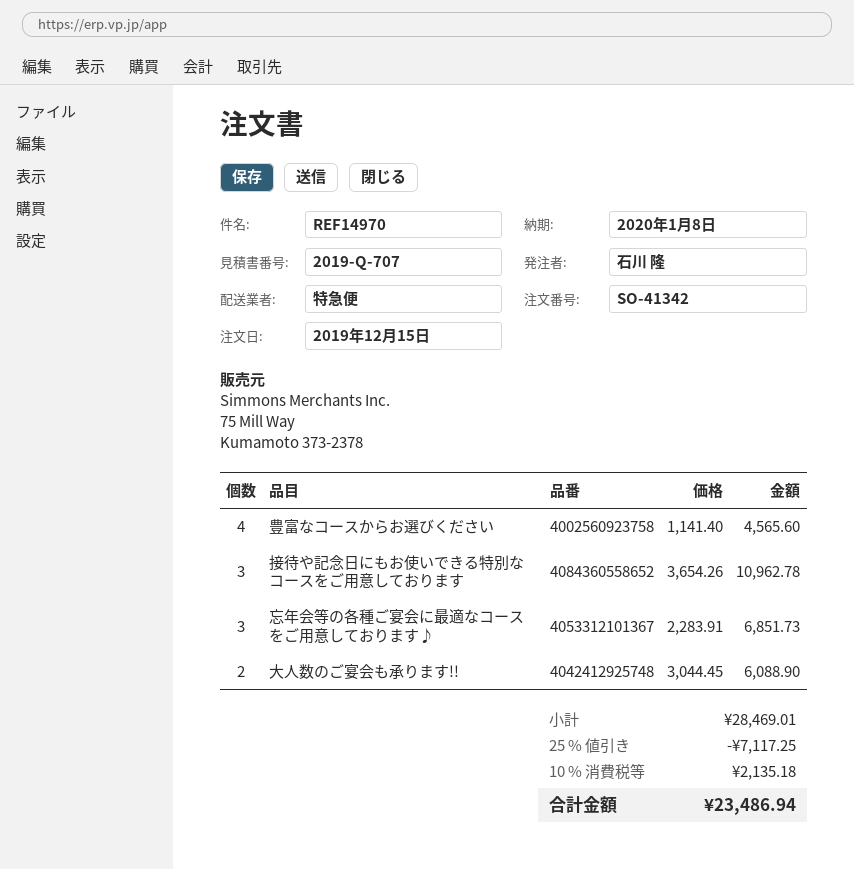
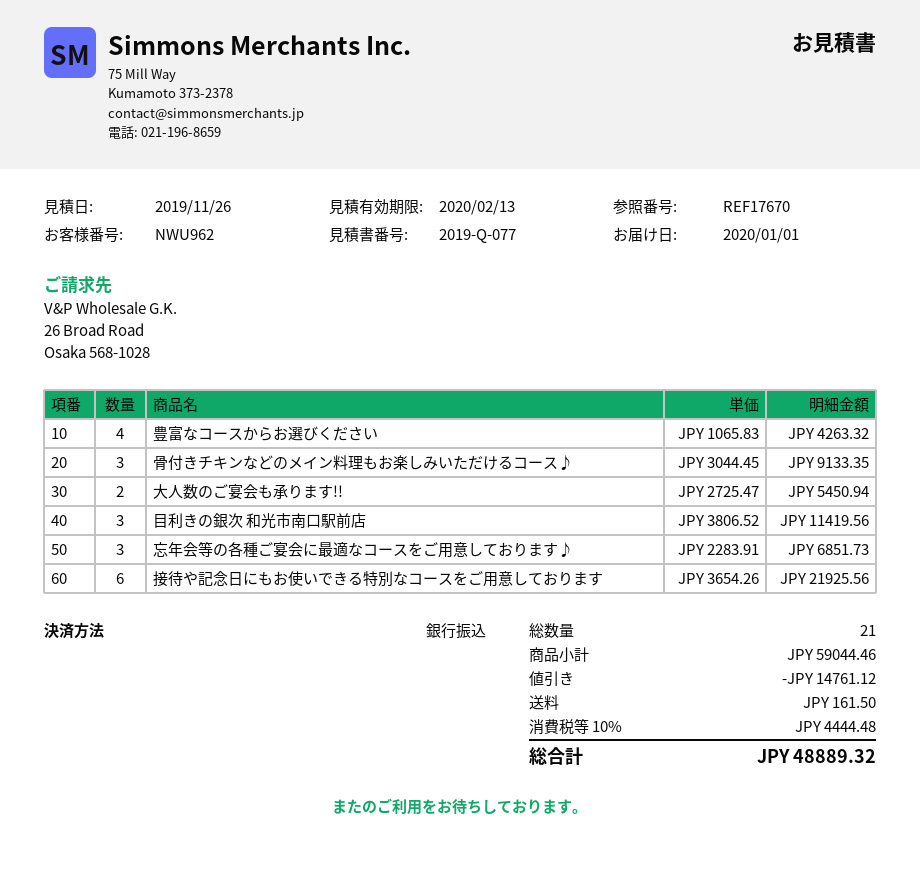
quote number: 2019-Q-707 -> 2019-Q-077
delivery date: 2020-01-08 -> 2020-01-01
reference: REF14970 -> REF17670
豊富なコースからお選びください: 4 x 1141.40 = 4565.60 -> 4 x 1065.83 = 4263.32
接待や記念日にもお使いできる特別なコースをご用意しております: 3 x 3654.26 = 10962.78 -> 6 x 3654.26 = 21925.56
大人数のご宴会も承ります!!: 2 x 3044.45 = 6088.90 -> 2 x 2725.47 = 5450.94
骨付きチキンなどのメイン料理もお楽しみいただけるコース♪: none -> 3 x 3044.45 = 9133.35
目利きの銀次 和光市南口駅前店: none -> 3 x 3806.52 = 11419.56
subtotal: 28469.01 -> 59044.46
discount: 7117.25 -> 14761.12
shipping: none -> 161.50
tax: 10% = 2135.18 -> 10% = 4444.48
total: 23486.94 -> 48889.32

